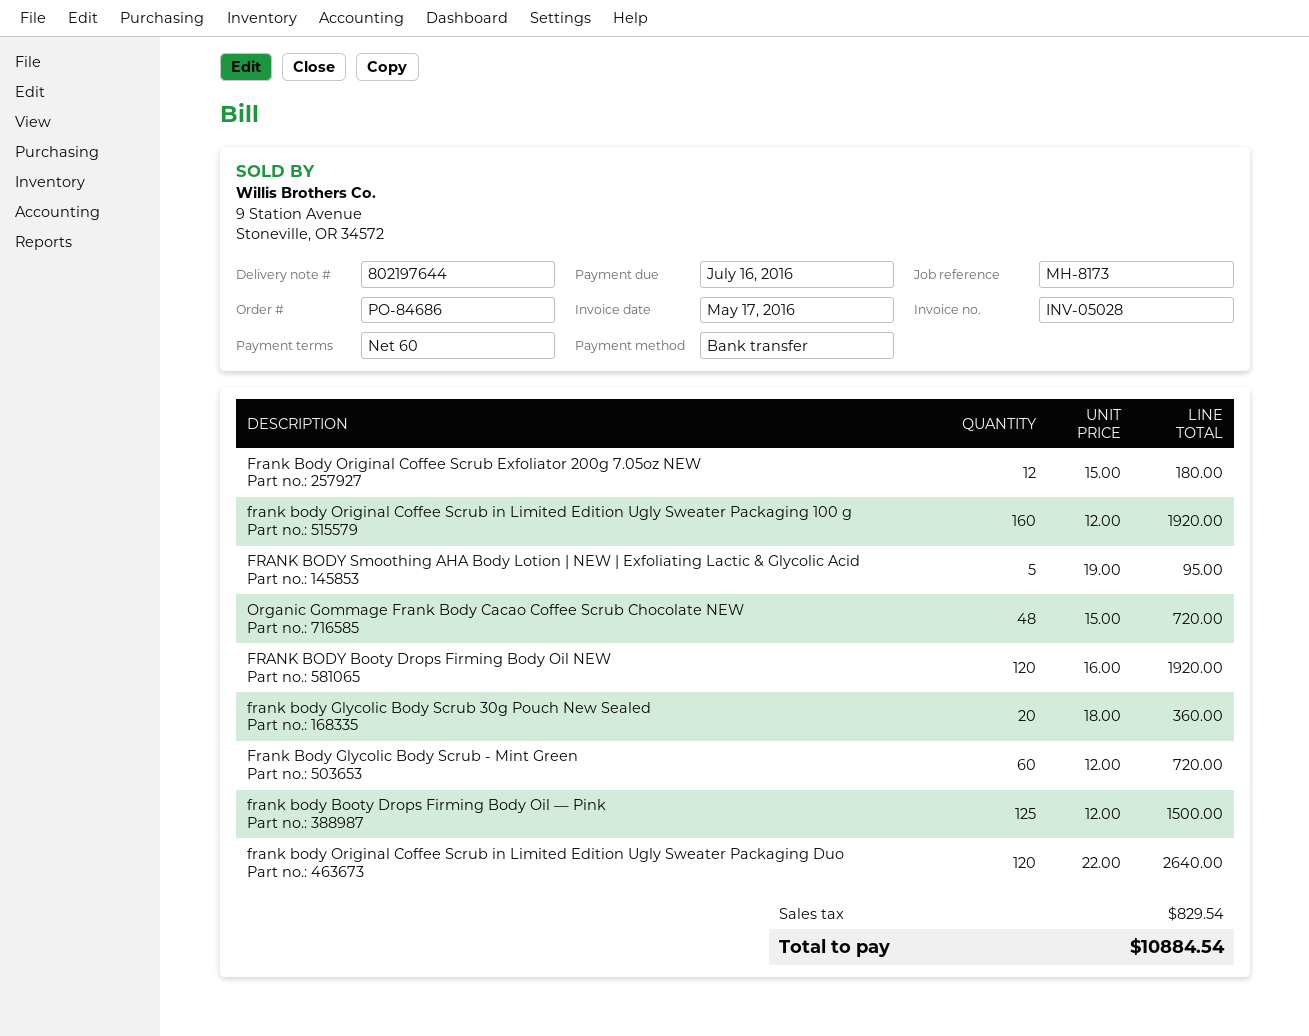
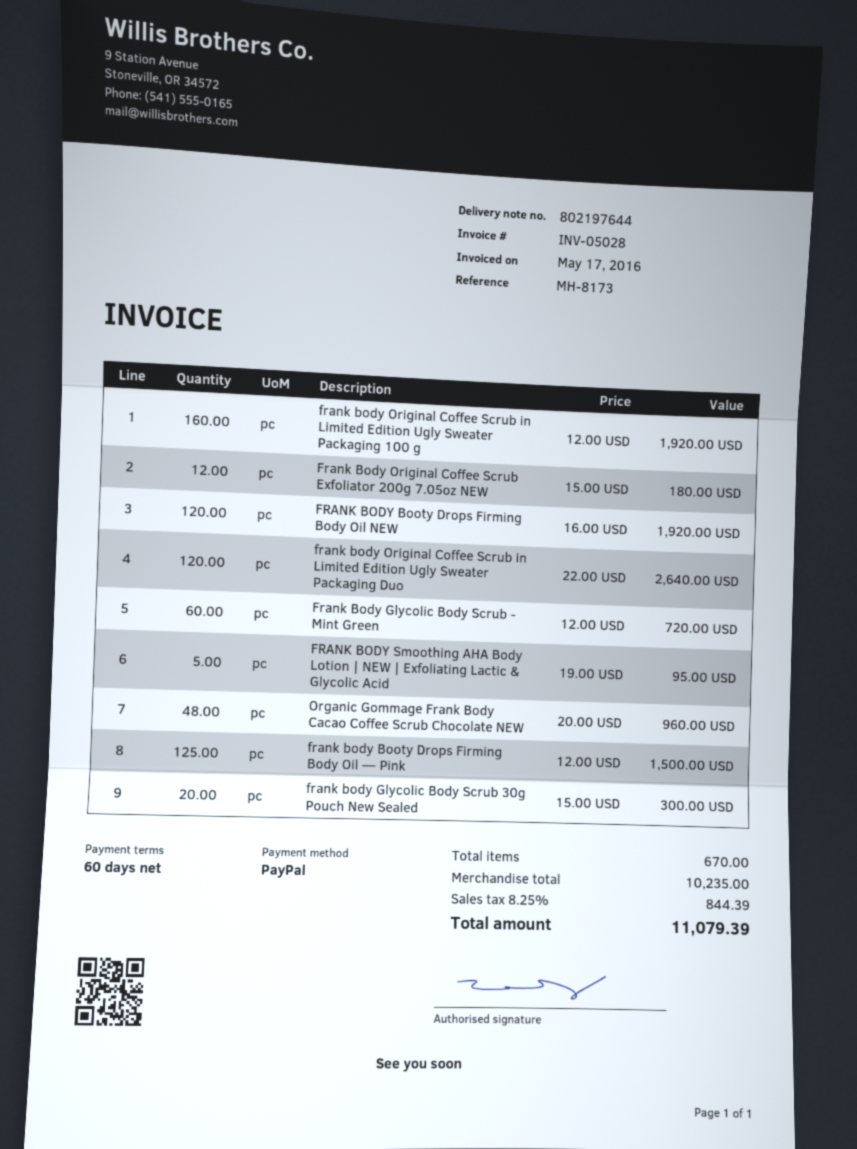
payment method: bank transfer -> PayPal
Organic Gommage Frank Body Cacao Coffee Scrub Chocolate NEW: 48 x 15.00 = 720.00 -> 48 x 20.00 = 960.00
frank body Glycolic Body Scrub 30g Pouch New Sealed: 20 x 18.00 = 360.00 -> 20 x 15.00 = 300.00
tax: 829.54 -> 844.39
total: 10884.54 -> 11079.39

